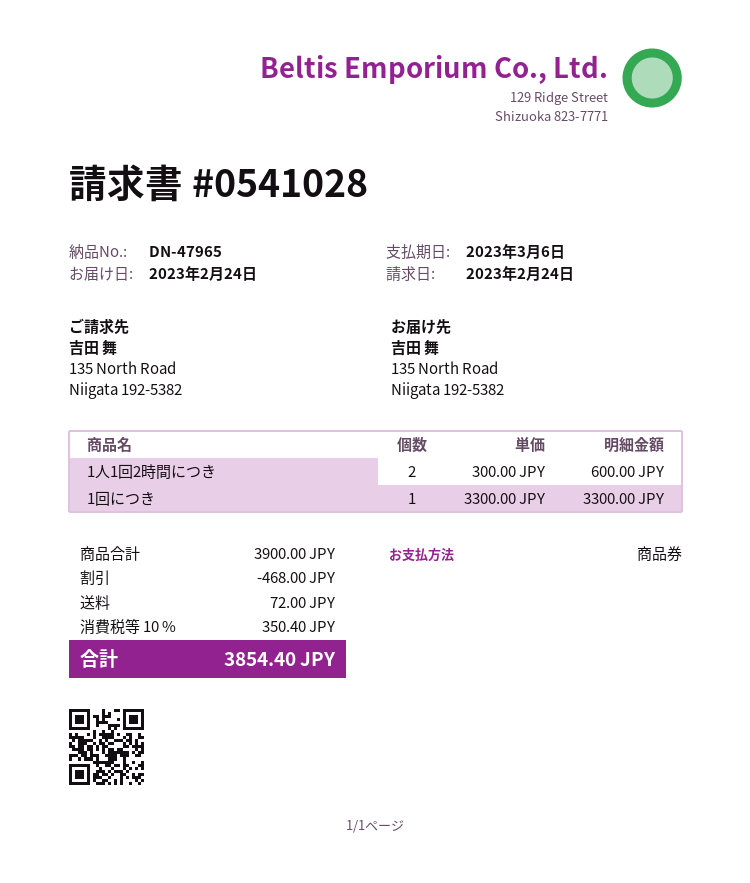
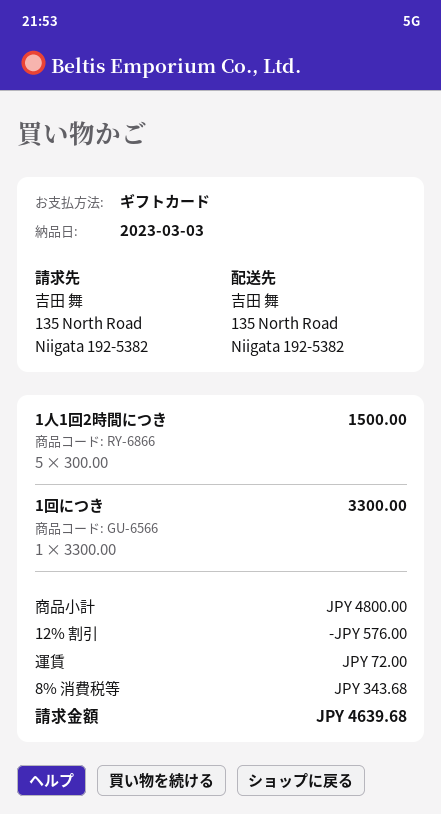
delivery date: 2023-02-24 -> 2023-03-03
1人1回2時間につき: 2 x 300.00 = 600.00 -> 5 x 300.00 = 1500.00
subtotal: 3900.00 -> 4800.00
discount: 468.00 -> 576.00
tax: 10% = 350.40 -> 8% = 343.68
total: 3854.40 -> 4639.68

